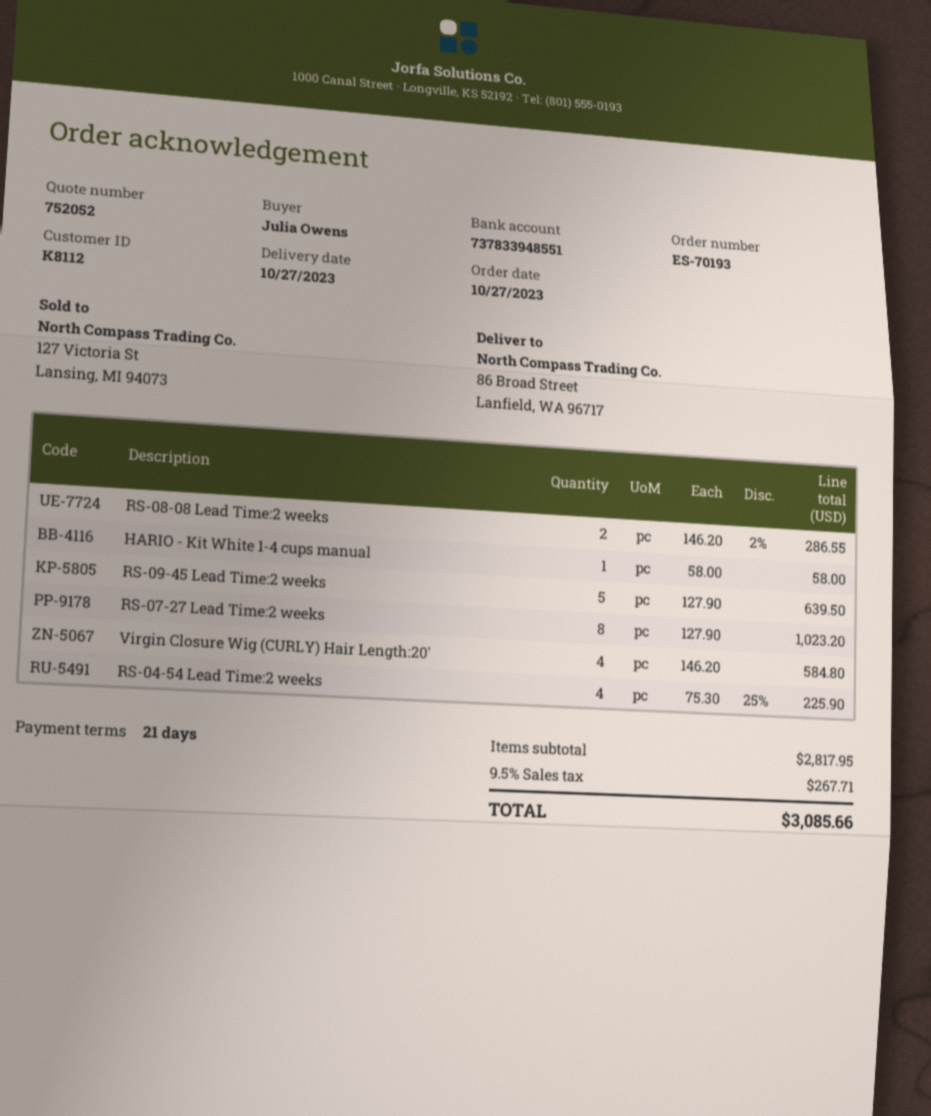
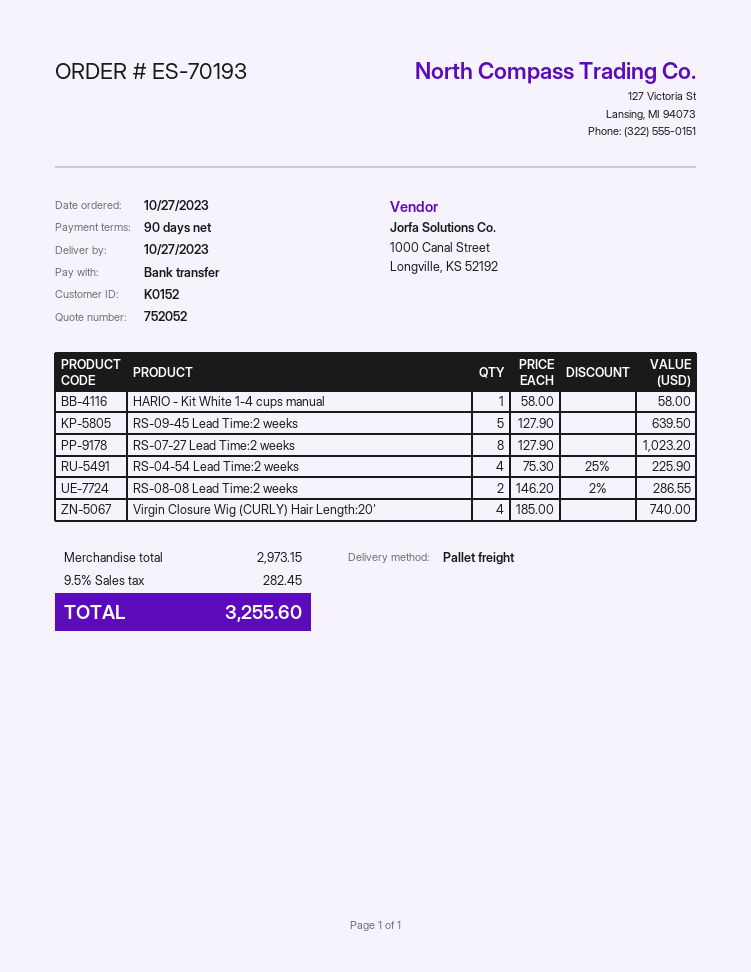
payment terms: 21 days -> 90 days
customer number: K8112 -> K0152
Virgin Closure Wig (CURLY) Hair Length:20': 4 x 146.20 = 584.80 -> 4 x 185.00 = 740.00
subtotal: 2817.95 -> 2973.15
tax: 9.5% = 267.71 -> 9.5% = 282.45
total: 3085.66 -> 3255.60

